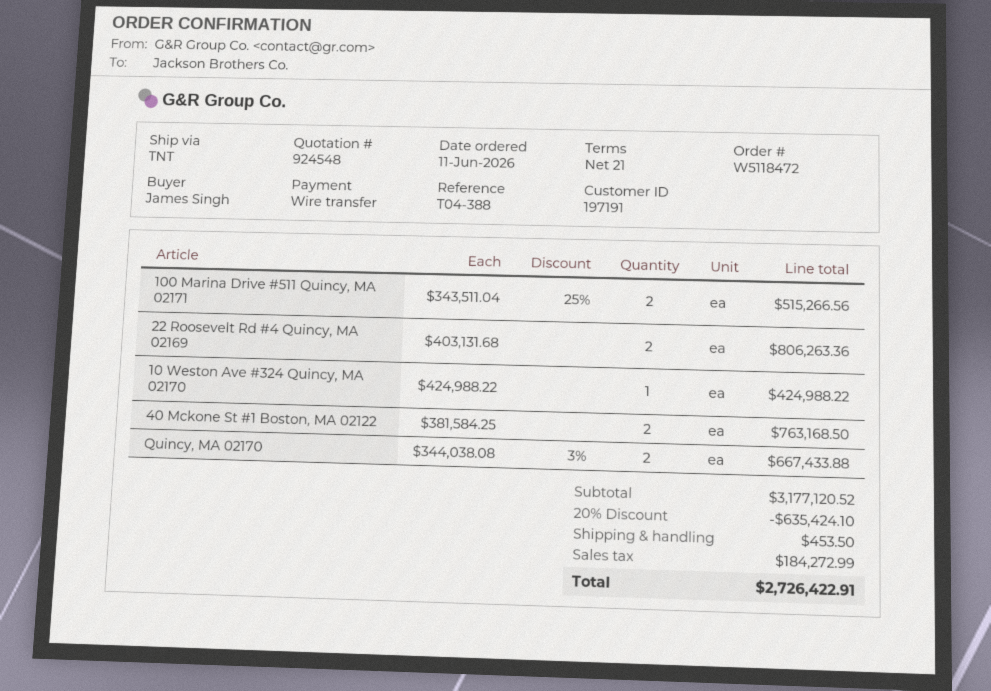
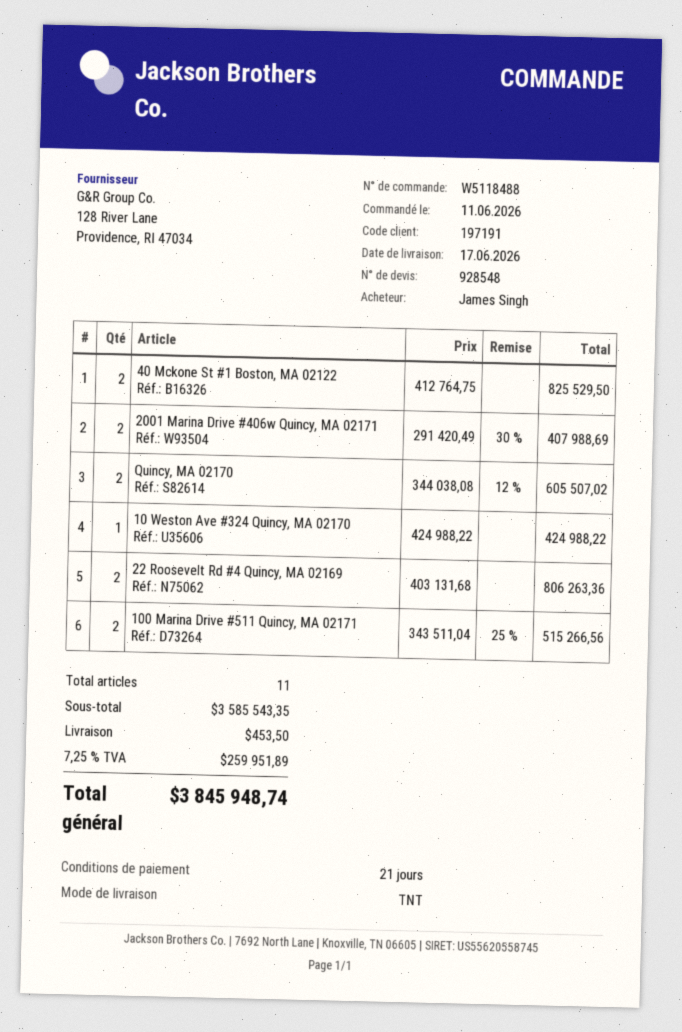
quote number: 924548 -> 928548
order number: W5118472 -> W5118488
40 Mckone St #1 Boston, MA 02122: 2 x 381584.25 = 763168.50 -> 2 x 412764.75 = 825529.50
Quincy, MA 02170: 2 x 344038.08 - 3% = 667433.88 -> 2 x 344038.08 - 12% = 605507.02
2001 Marina Drive #406w Quincy, MA 02171: none -> 2 x 291420.49 - 30% = 407988.69
subtotal: 3177120.52 -> 3585543.35
discount: 20% = 635424.10 -> none
tax: 184272.99 -> 259951.89
total: 2726422.91 -> 3845948.74

